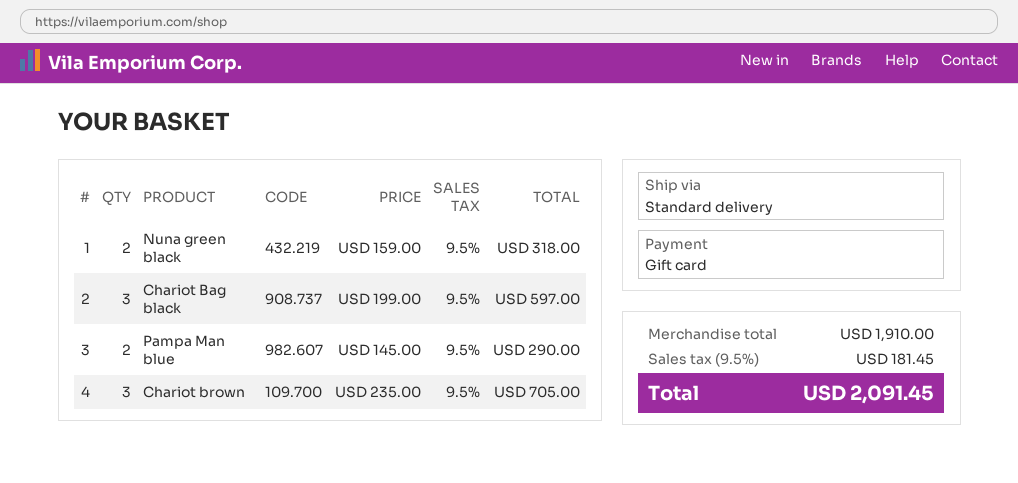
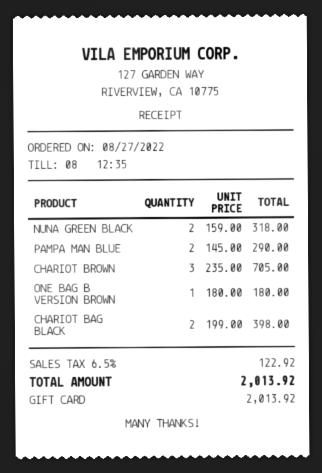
Chariot Bag black: 3 x 199.00 = 597.00 -> 2 x 199.00 = 398.00
ONE BAG B VERSION BROWN: none -> 1 x 180.00 = 180.00
tax: 9.5% = 181.45 -> 6.5% = 122.92
total: 2091.45 -> 2013.92

